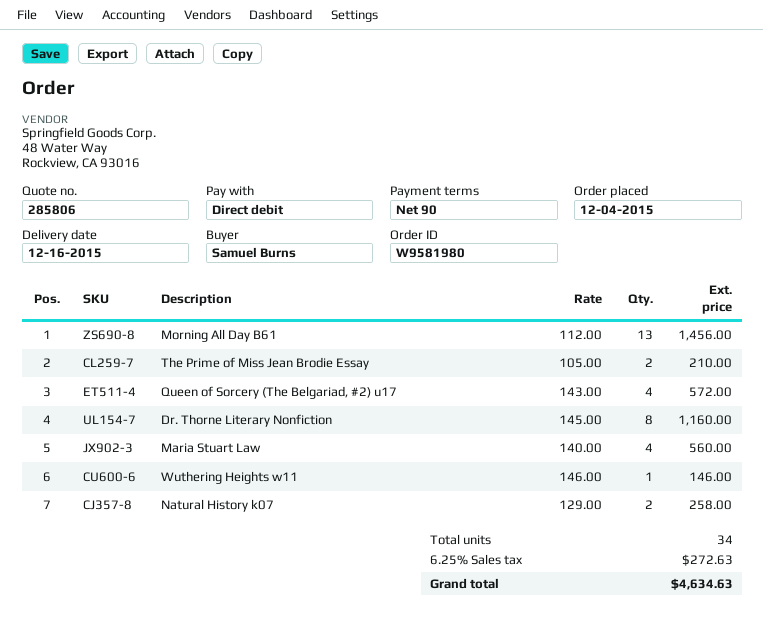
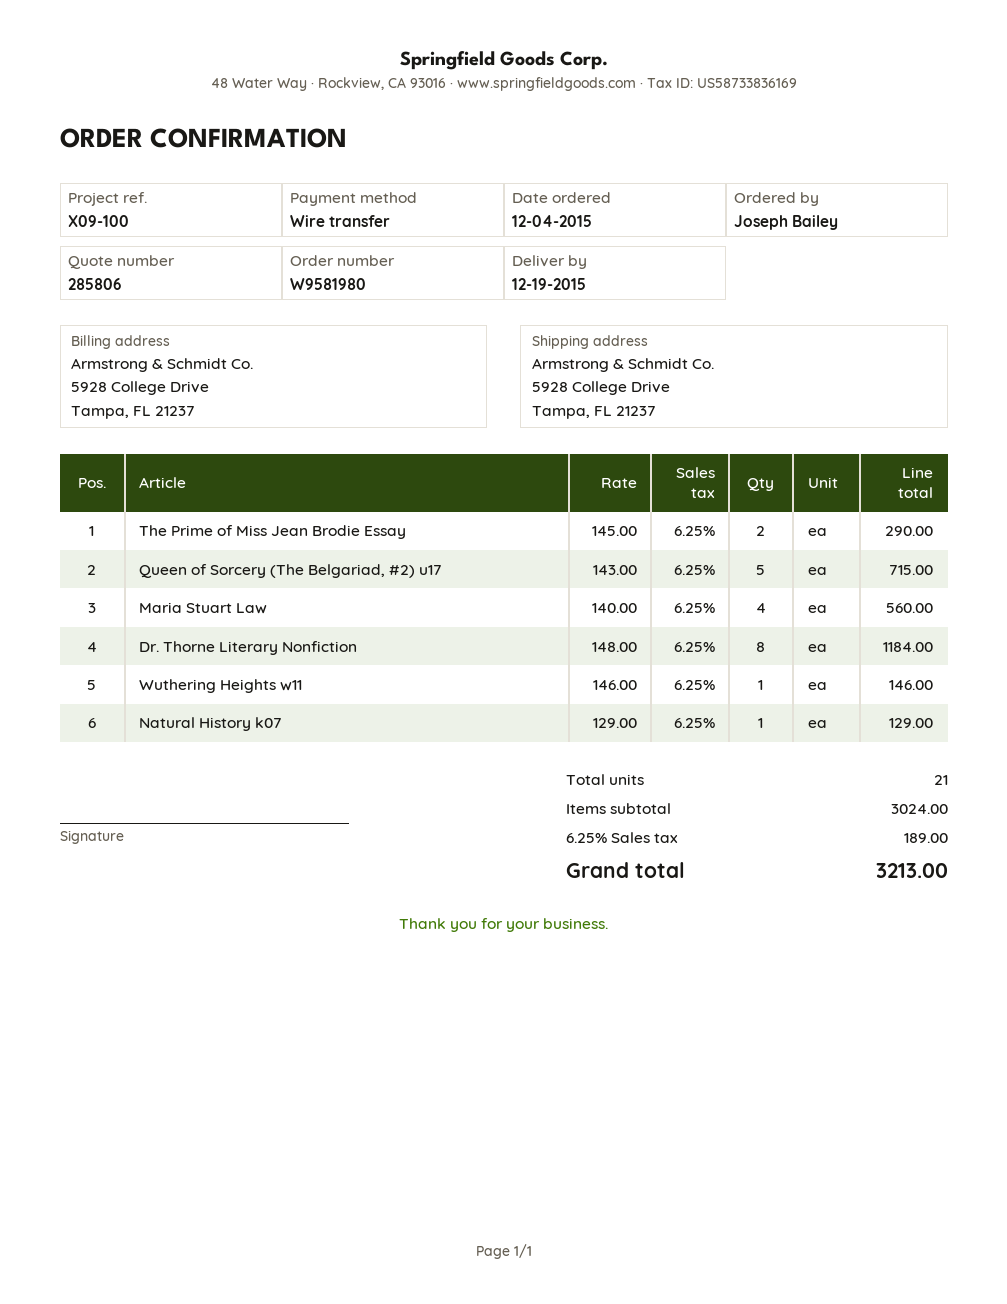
delivery date: 2015-12-16 -> 2015-12-19
ordered by: Samuel Burns -> Joseph Bailey
payment method: direct debit -> bank transfer
Morning All Day B61: 13 x 112.00 = 1456.00 -> none
The Prime of Miss Jean Brodie Essay: 2 x 105.00 = 210.00 -> 2 x 145.00 = 290.00
Queen of Sorcery (The Belgariad, #2) u17: 4 x 143.00 = 572.00 -> 5 x 143.00 = 715.00
Dr. Thorne Literary Nonfiction: 8 x 145.00 = 1160.00 -> 8 x 148.00 = 1184.00
Natural History k07: 2 x 129.00 = 258.00 -> 1 x 129.00 = 129.00
total quantity: 34 -> 21
tax: 6.25% = 272.63 -> 6.25% = 189.00
total: 4634.63 -> 3213.00

